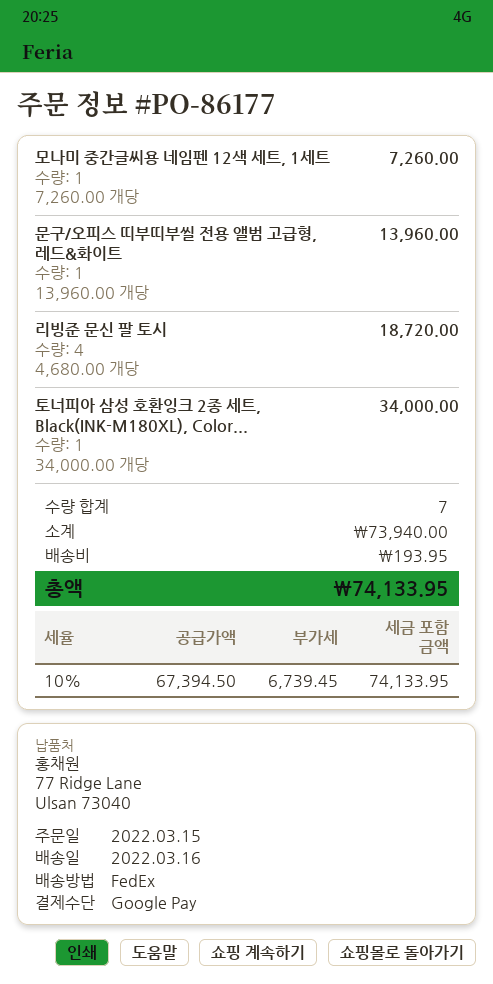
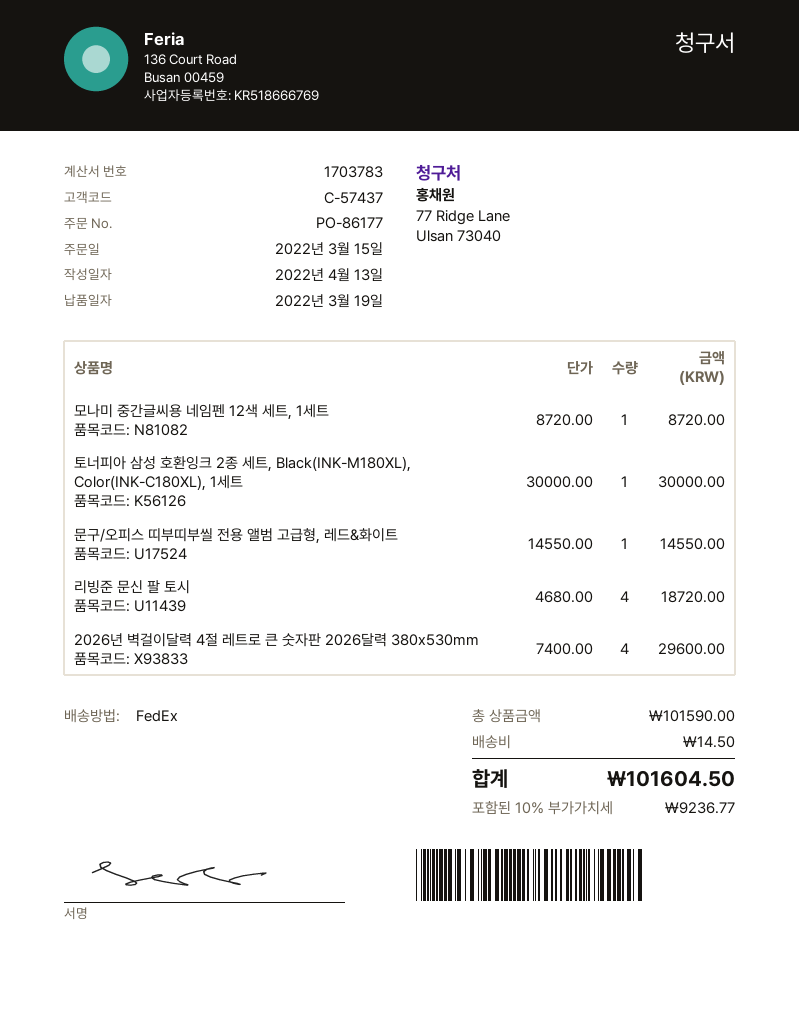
delivery date: 2022-03-16 -> 2022-03-19
모나미 중간글씨용 네임펜 12색 세트, 1세트: 1 x 7260.00 = 7260.00 -> 1 x 8720.00 = 8720.00
문구/오피스 띠부띠부씰 전용 앨범 고급형, 레드&화이트: 1 x 13960.00 = 13960.00 -> 1 x 14550.00 = 14550.00
토너피아 삼성 호환잉크 2종 세트, Black(INK-M180XL), Color...: 1 x 34000.00 = 34000.00 -> 1 x 30000.00 = 30000.00
2026년 벽걸이달력 4절 레트로 큰 숫자판 2026달력 380x530mm: none -> 4 x 7400.00 = 29600.00
subtotal: 73940.00 -> 101590.00
shipping: 193.95 -> 14.50
tax: 10% = 6739.45 -> 10% = 9236.77
total: 74133.95 -> 101604.50

